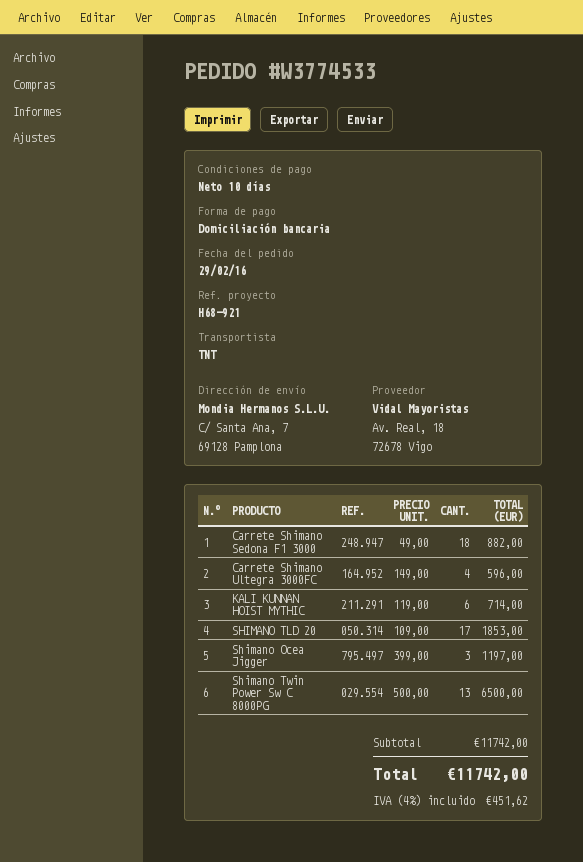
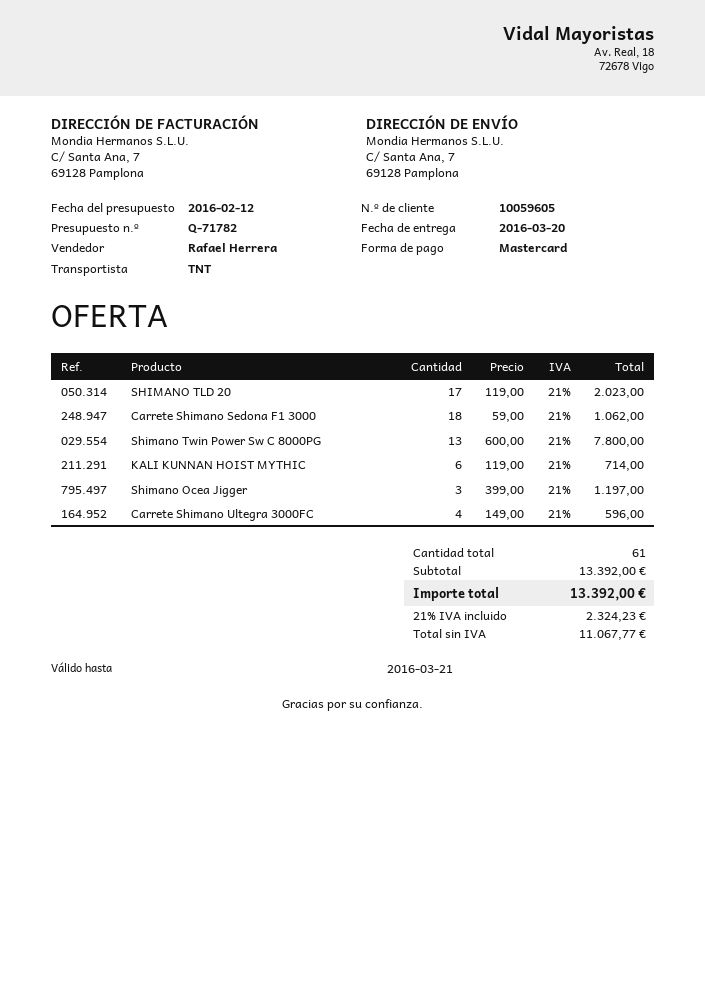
payment method: direct debit -> Mastercard
Carrete Shimano Sedona F1 3000: 18 x 49.00 = 882.00 -> 18 x 59.00 = 1062.00
SHIMANO TLD 20: 17 x 109.00 = 1853.00 -> 17 x 119.00 = 2023.00
Shimano Twin Power Sw C 8000PG: 13 x 500.00 = 6500.00 -> 13 x 600.00 = 7800.00
subtotal: 11742.00 -> 13392.00
tax: 4% = 451.62 -> 21% = 2324.23
total: 11742.00 -> 13392.00

